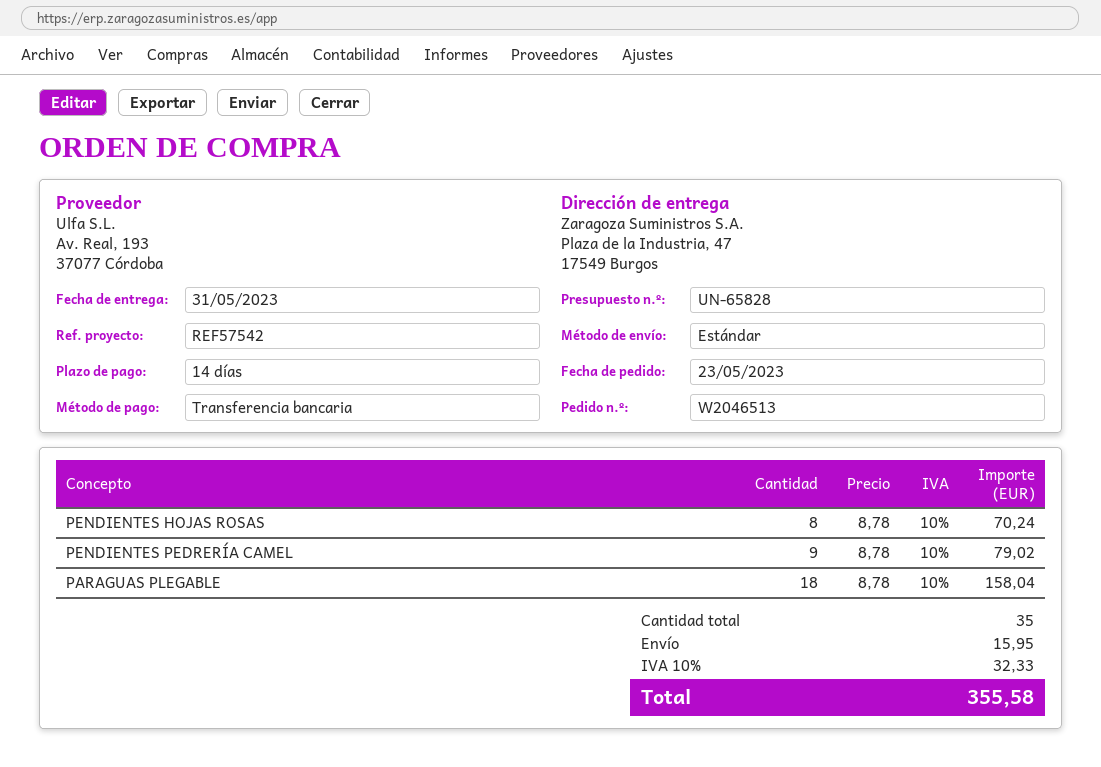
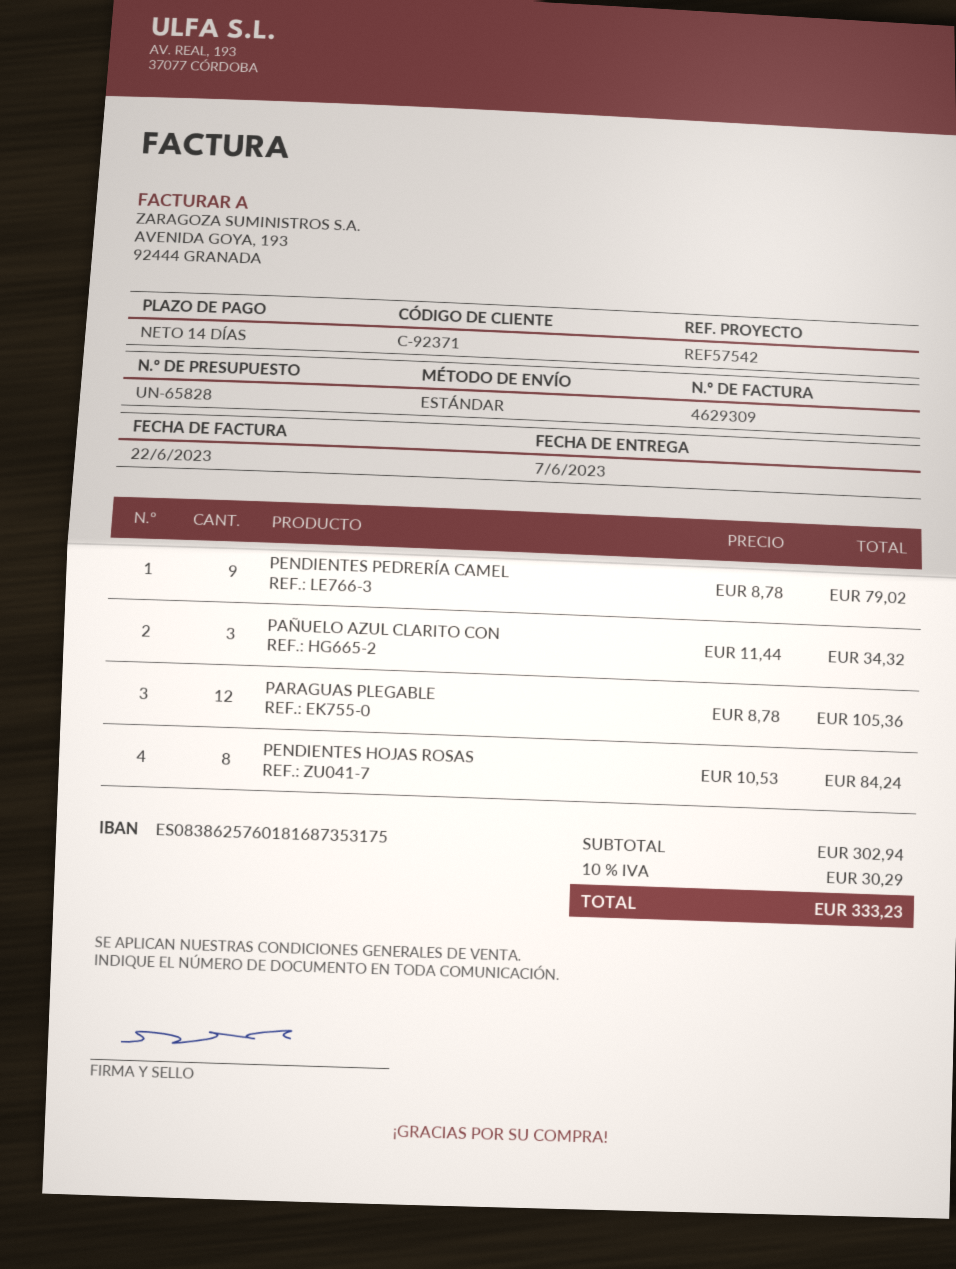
delivery date: 2023-05-31 -> 2023-06-07
PENDIENTES HOJAS ROSAS: 8 x 8.78 = 70.24 -> 8 x 10.53 = 84.24
PARAGUAS PLEGABLE: 18 x 8.78 = 158.04 -> 12 x 8.78 = 105.36
PAÑUELO AZUL CLARITO CON: none -> 3 x 11.44 = 34.32
shipping: 15.95 -> none
tax: 10% = 32.33 -> 10% = 30.29
total: 355.58 -> 333.23

